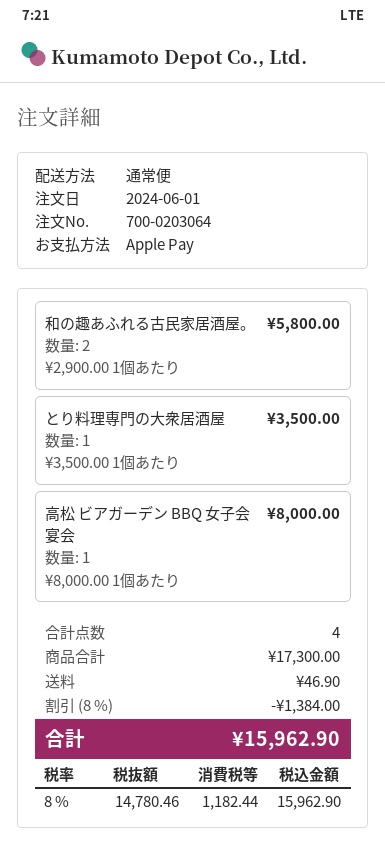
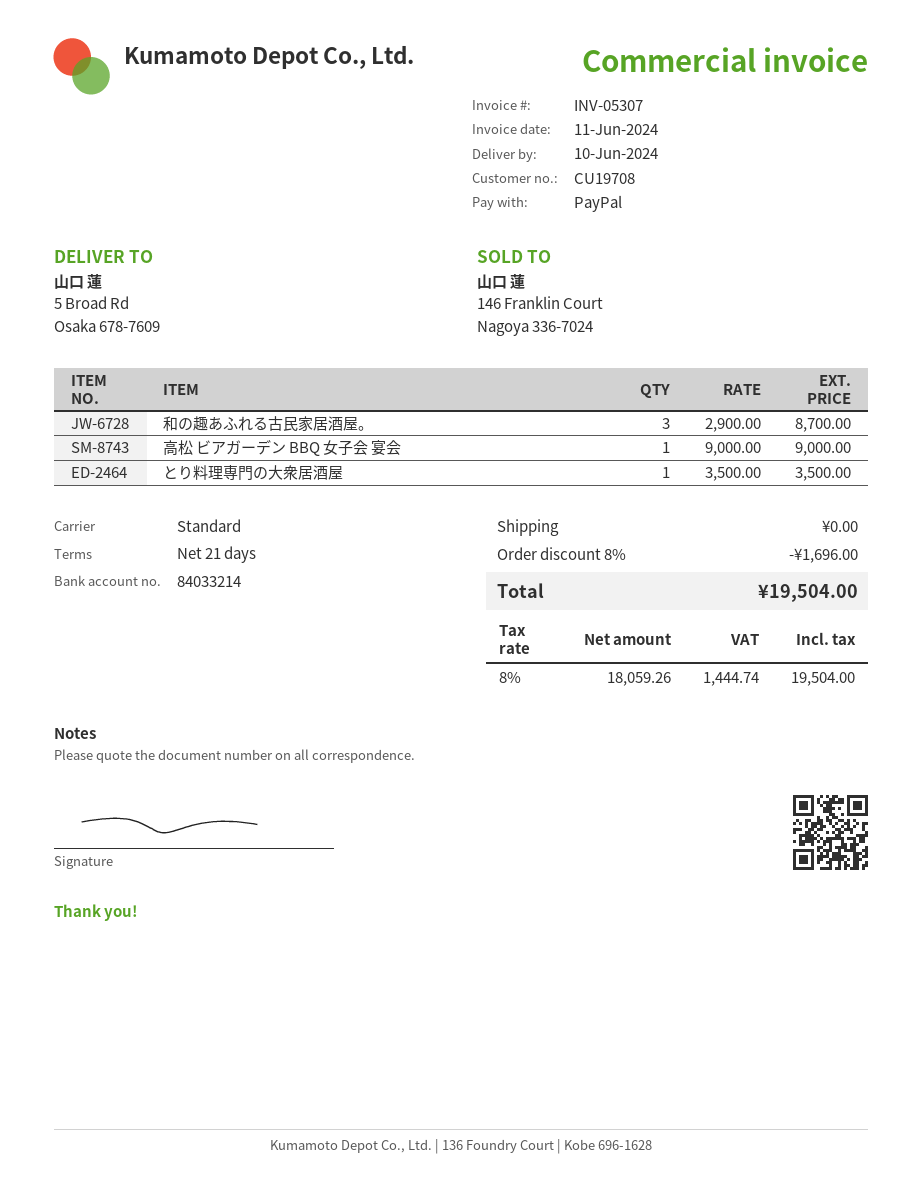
payment method: Apple Pay -> PayPal
和の趣あふれる古民家居酒屋。: 2 x 2900.00 = 5800.00 -> 3 x 2900.00 = 8700.00
高松 ビアガーデン BBQ 女子会 宴会: 1 x 8000.00 = 8000.00 -> 1 x 9000.00 = 9000.00
discount: 8% = 1384.00 -> 8% = 1696.00
shipping: 46.90 -> 0.00
net: 14780.46 -> 18059.26
tax: 8% = 1182.44 -> 8% = 1444.74
total: 15962.90 -> 19504.00

